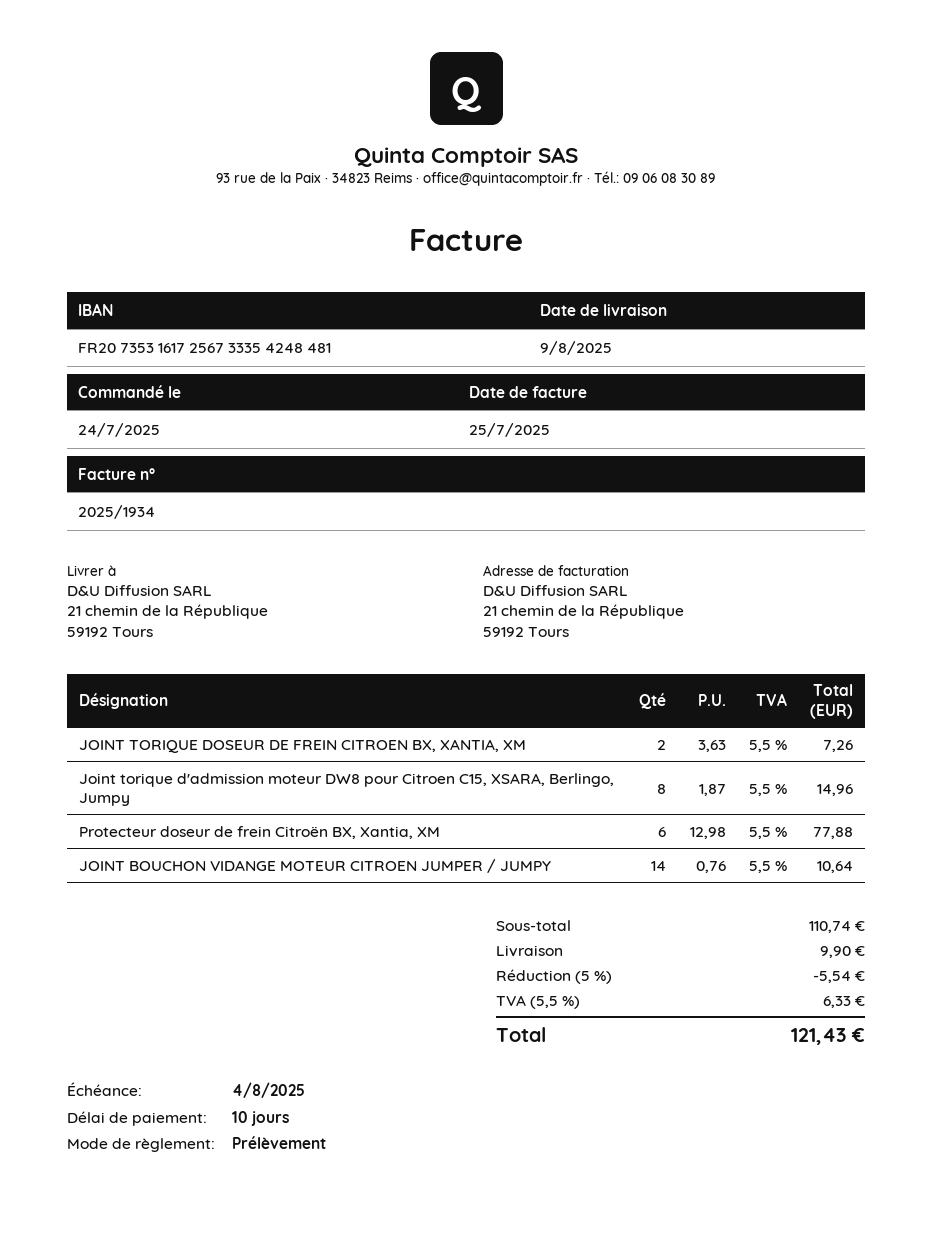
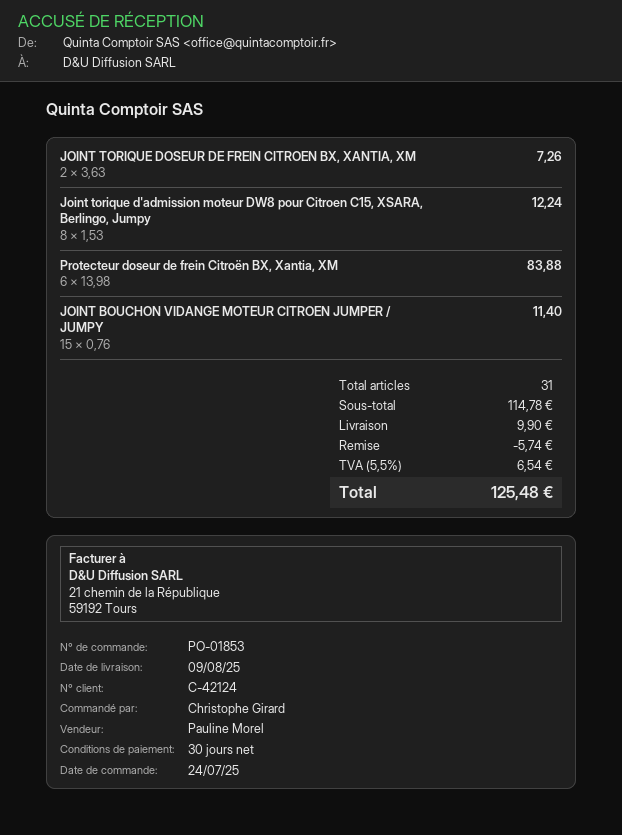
payment terms: 10 days -> 30 days
Joint torique d'admission moteur DW8 pour Citroen C15, XSARA, Berlingo, Jumpy: 8 x 1.87 = 14.96 -> 8 x 1.53 = 12.24
Protecteur doseur de frein Citroën BX, Xantia, XM: 6 x 12.98 = 77.88 -> 6 x 13.98 = 83.88
JOINT BOUCHON VIDANGE MOTEUR CITROEN JUMPER / JUMPY: 14 x 0.76 = 10.64 -> 15 x 0.76 = 11.40
subtotal: 110.74 -> 114.78
discount: 5.54 -> 5.74
tax: 5.5% = 6.33 -> 5.5% = 6.54
total: 121.43 -> 125.48

